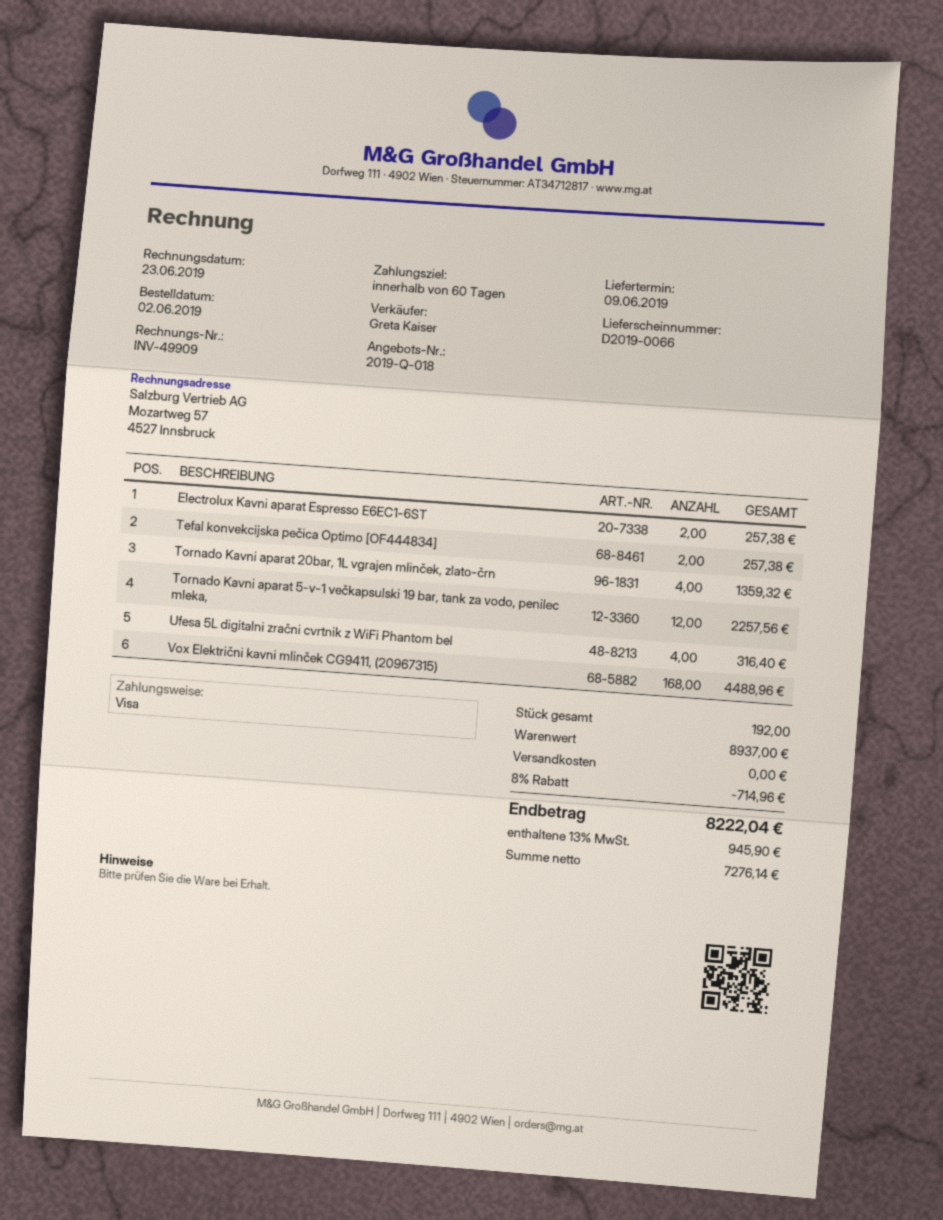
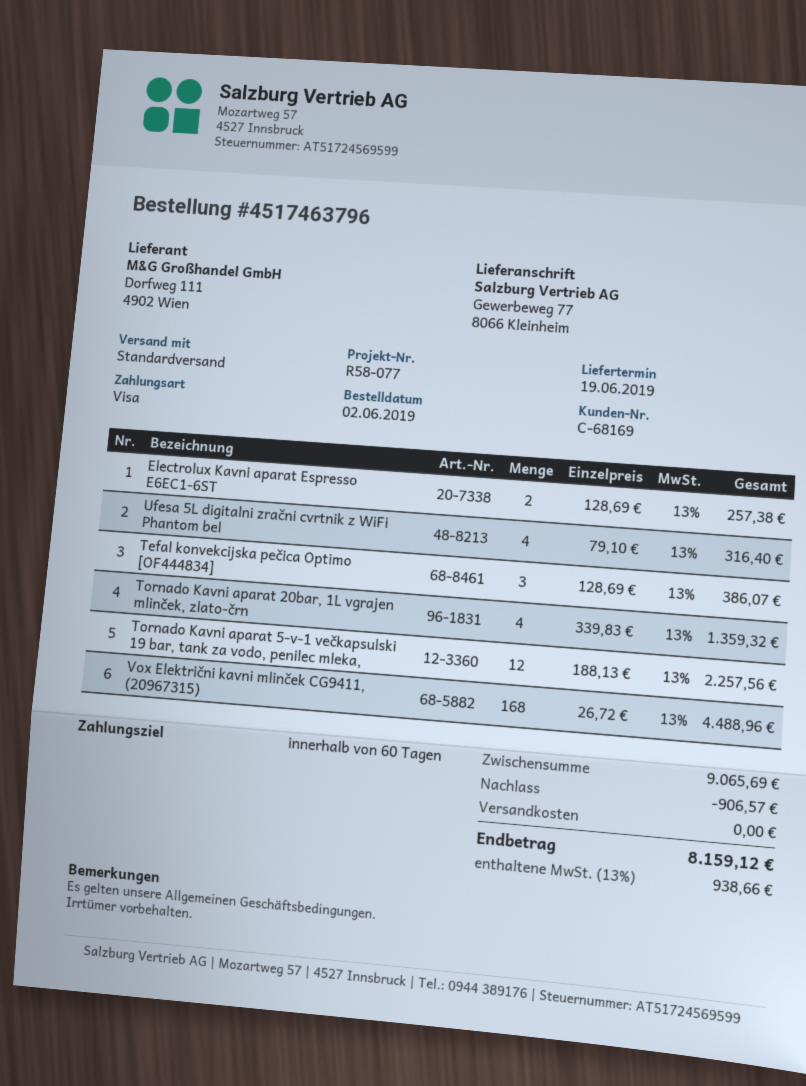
delivery date: 2019-06-09 -> 2019-06-19
Tefal konvekcijska pečica Optimo [OF444834]: 2 for 257.38 -> 3 for 386.07
subtotal: 8937.00 -> 9065.69
discount: 714.96 -> 906.57
tax: 13% = 945.90 -> 13% = 938.66
total: 8222.04 -> 8159.12

